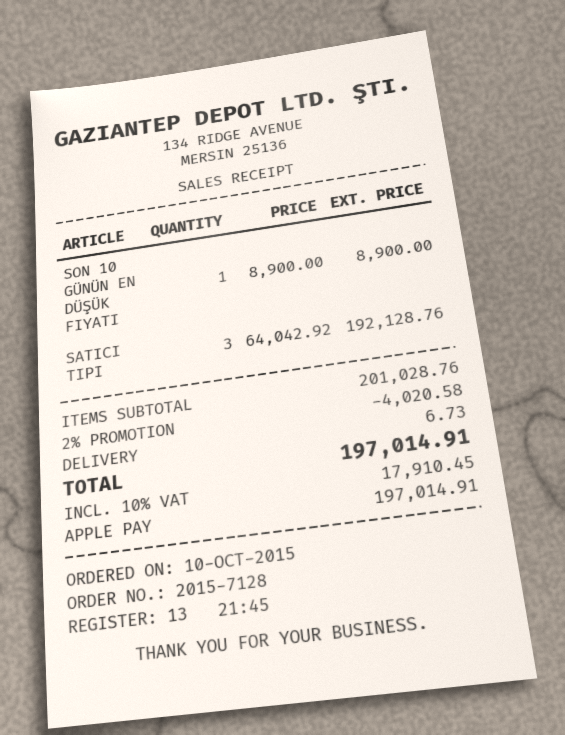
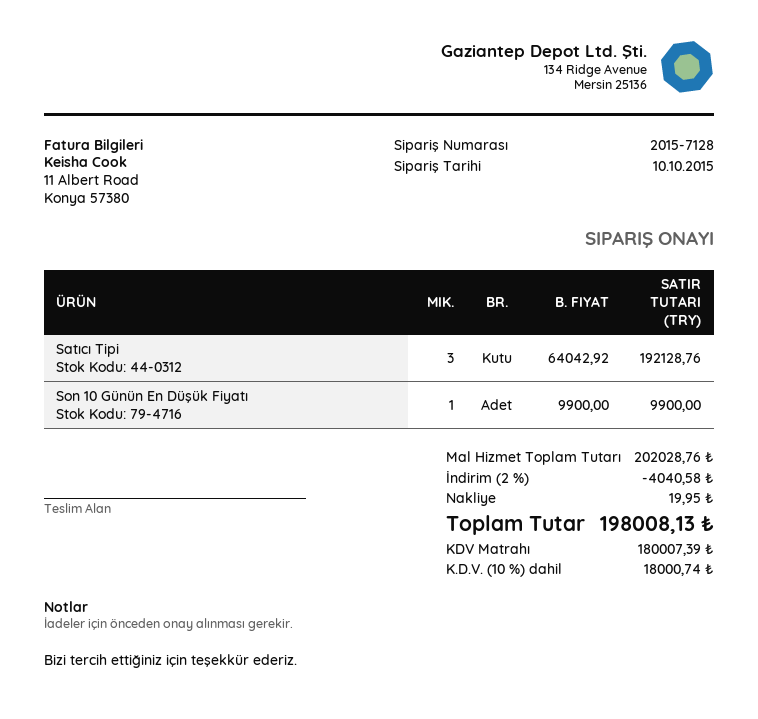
SON 10 GÜNÜN EN DÜŞÜK FIYATI: 1 x 8900.00 = 8900.00 -> 1 x 9900.00 = 9900.00
subtotal: 201028.76 -> 202028.76
discount: 2% = 4020.58 -> 2% = 4040.58
shipping: 6.73 -> 19.95
tax: 10% = 17910.45 -> 10% = 18000.74
total: 197014.91 -> 198008.13

